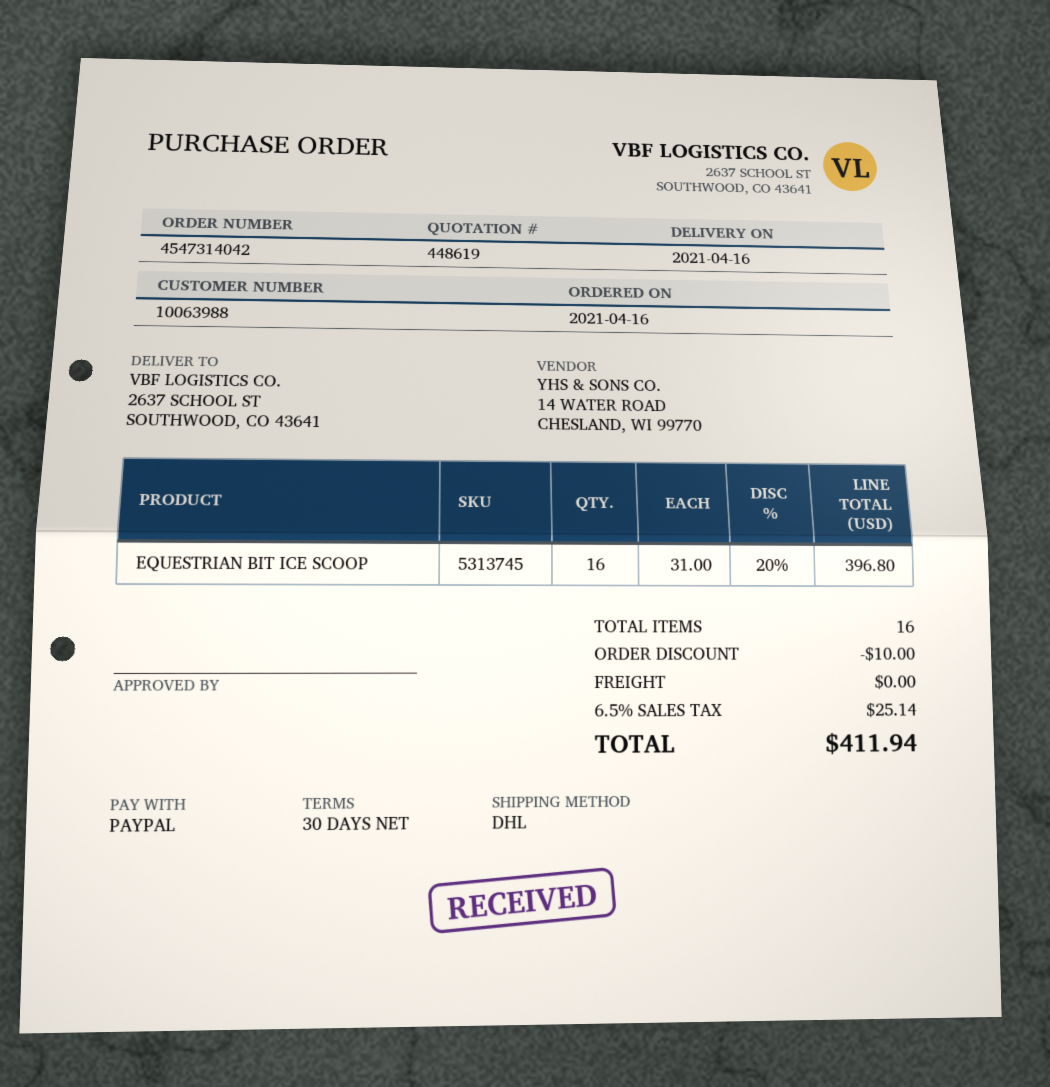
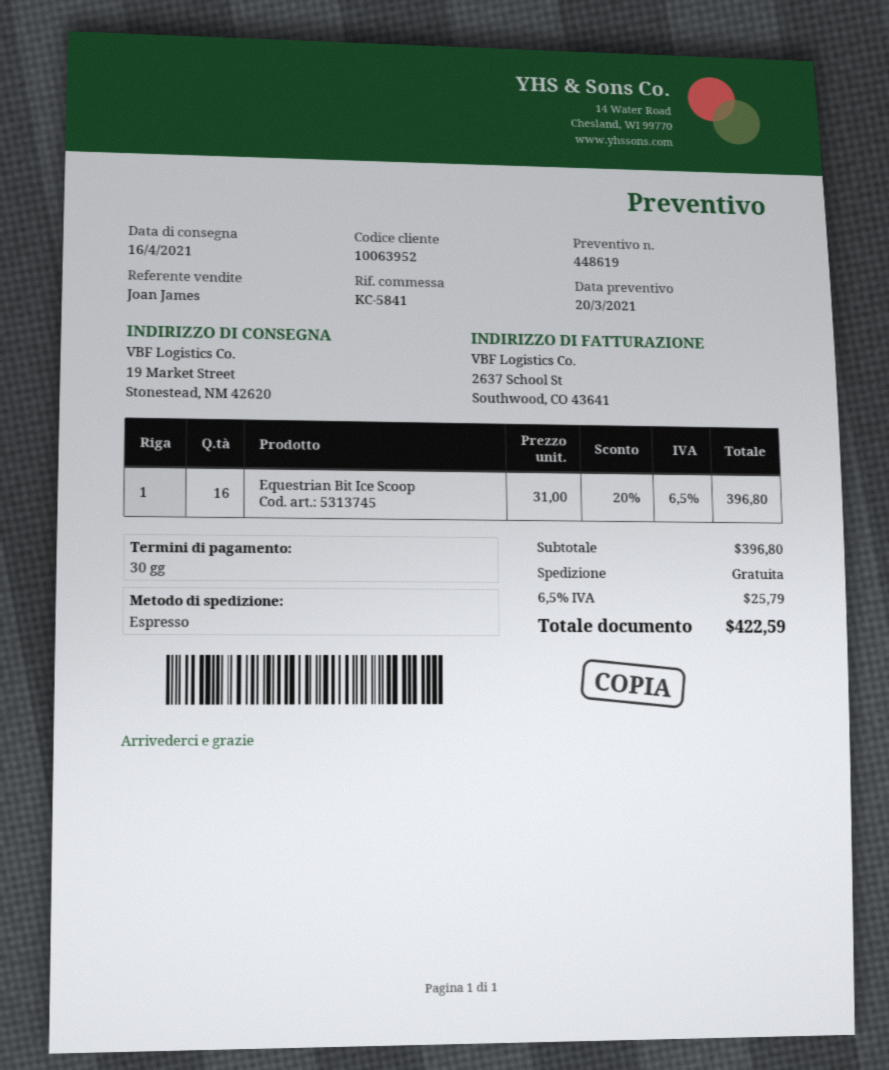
customer number: 10063988 -> 10063952
shipping method: DHL -> express
ship to: 2637 SCHOOL ST, SOUTHWOOD, CO 43641 -> 19 Market Street, Stonestead, NM 42620
discount: 10.00 -> none
tax: 6.5% = 25.14 -> 6.5% = 25.79
total: 411.94 -> 422.59

